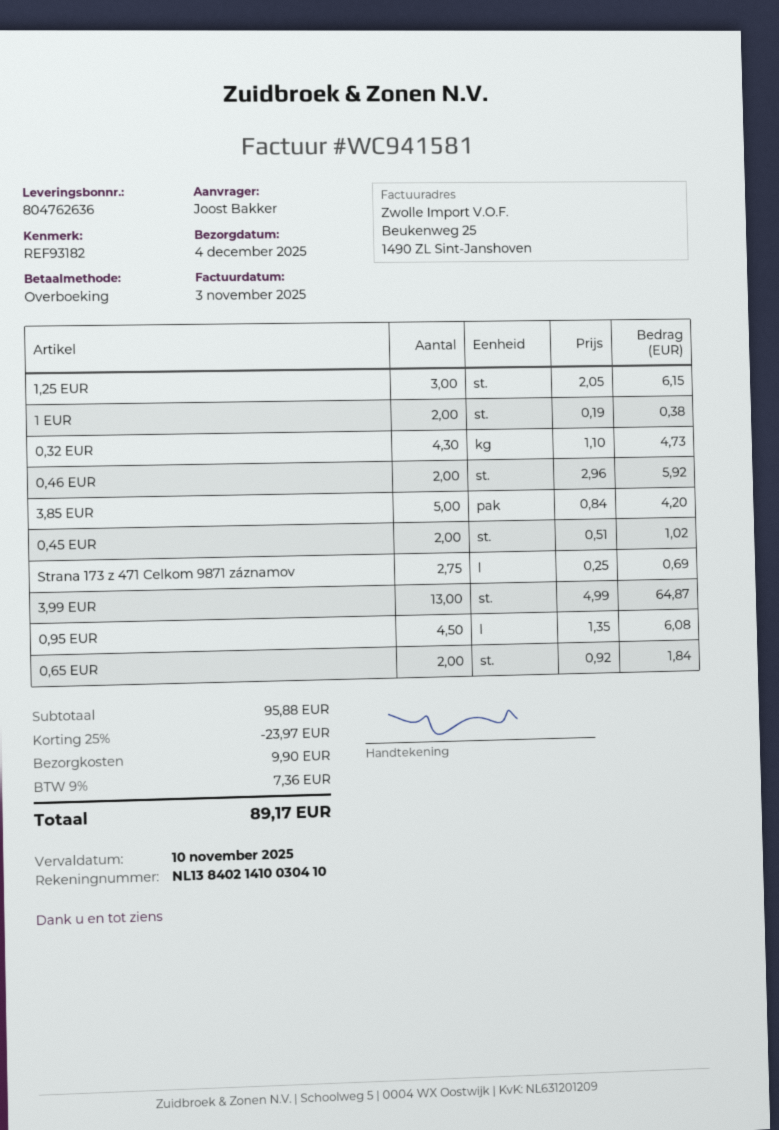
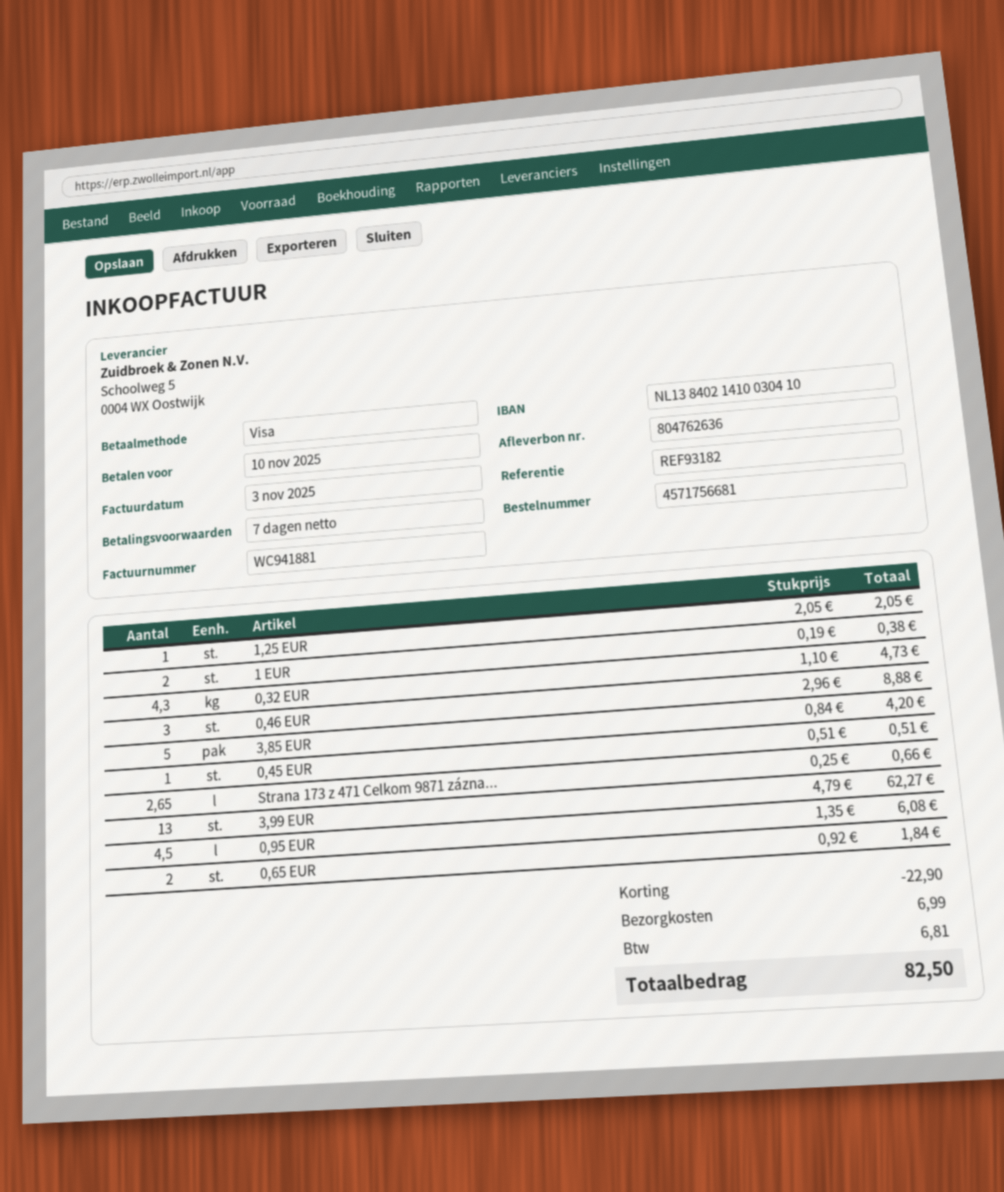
invoice number: WC941581 -> WC941881
payment method: bank transfer -> Visa
1,25 EUR: 3 x 2.05 = 6.15 -> 1 x 2.05 = 2.05
0,46 EUR: 2 x 2.96 = 5.92 -> 3 x 2.96 = 8.88
0,45 EUR: 2 x 0.51 = 1.02 -> 1 x 0.51 = 0.51
Strana 173 z 471 Celkom 9871 záznamov: 2.75 x 0.25 = 0.69 -> 2.65 x 0.25 = 0.66
3,99 EUR: 13 x 4.99 = 64.87 -> 13 x 4.79 = 62.27
discount: 23.97 -> 22.90
shipping: 9.90 -> 6.99
tax: 7.36 -> 6.81
total: 89.17 -> 82.50

